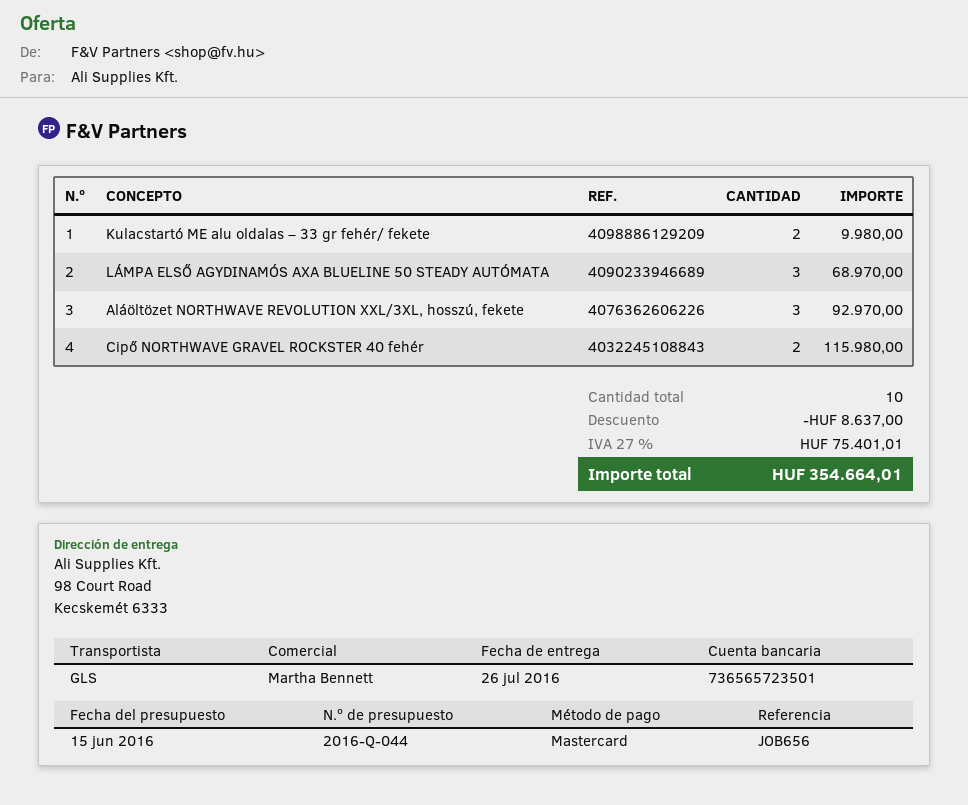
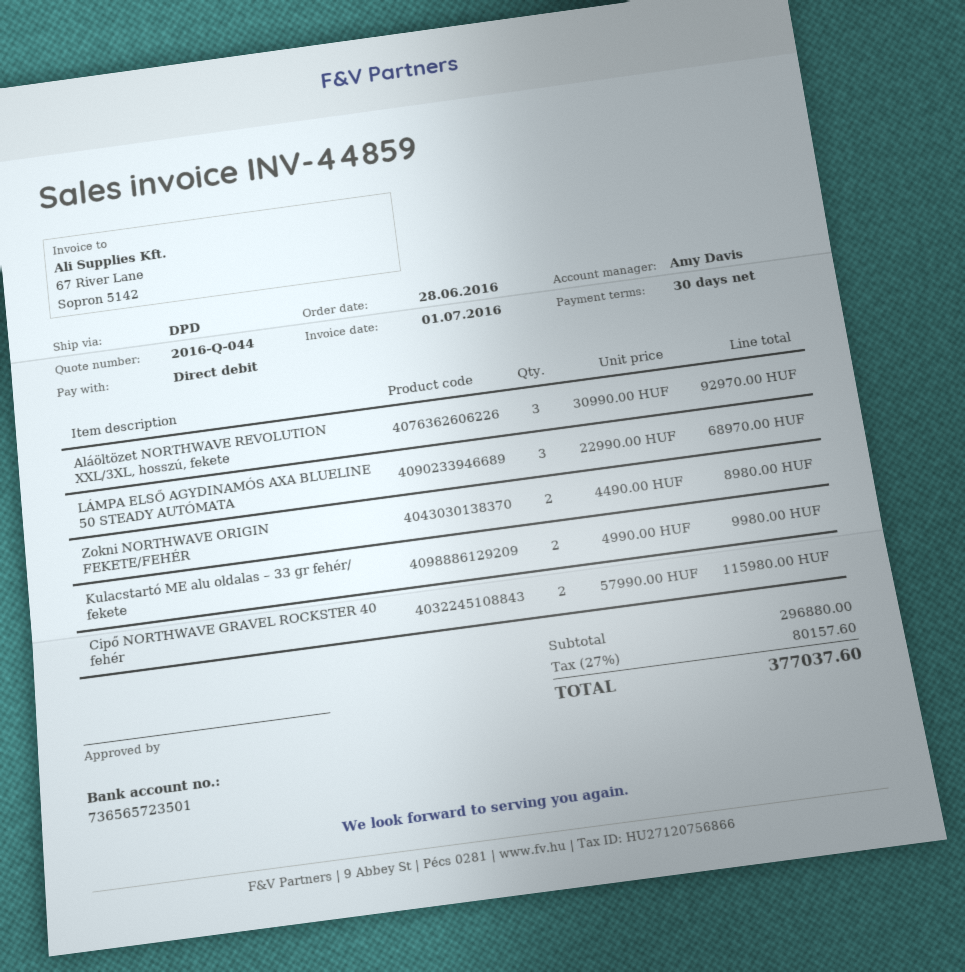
sales rep: Martha Bennett -> Amy Davis
payment method: Mastercard -> direct debit
shipping method: GLS -> DPD
Zokni NORTHWAVE ORIGIN FEKETE/FEHÉR: none -> 2 for 8980.00
discount: 8637.00 -> none
tax: 27% = 75401.01 -> 27% = 80157.60
total: 354664.01 -> 377037.60

